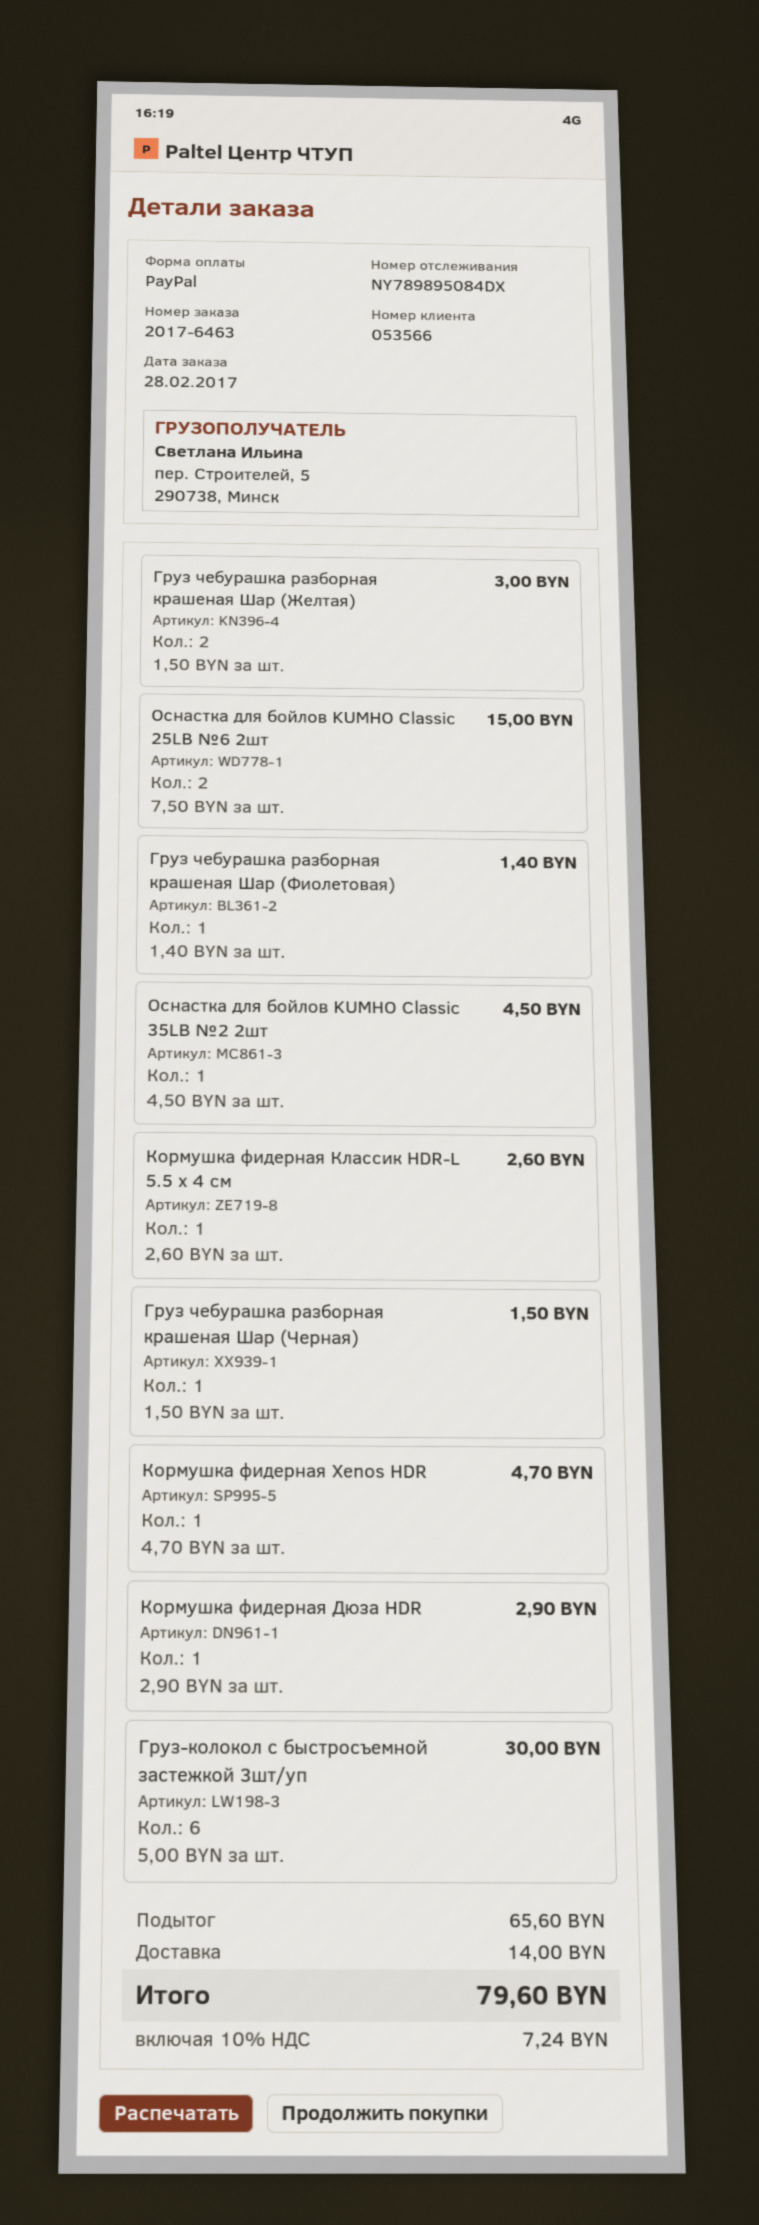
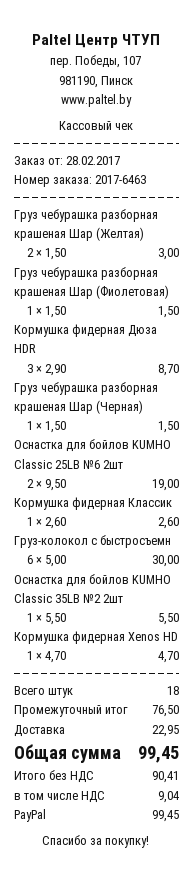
Оснастка для бойлов KUMHO Classic 25LB №6 2шт: 2 x 7.50 = 15.00 -> 2 x 9.50 = 19.00
Груз чебурашка разборная крашеная Шар (Фиолетовая): 1 x 1.40 = 1.40 -> 1 x 1.50 = 1.50
Оснастка для бойлов KUMHO Classic 35LB №2 2шт: 1 x 4.50 = 4.50 -> 1 x 5.50 = 5.50
Кормушка фидерная Дюза HDR: 1 x 2.90 = 2.90 -> 3 x 2.90 = 8.70
subtotal: 65.60 -> 76.50
shipping: 14.00 -> 22.95
tax: 7.24 -> 9.04
total: 79.60 -> 99.45

